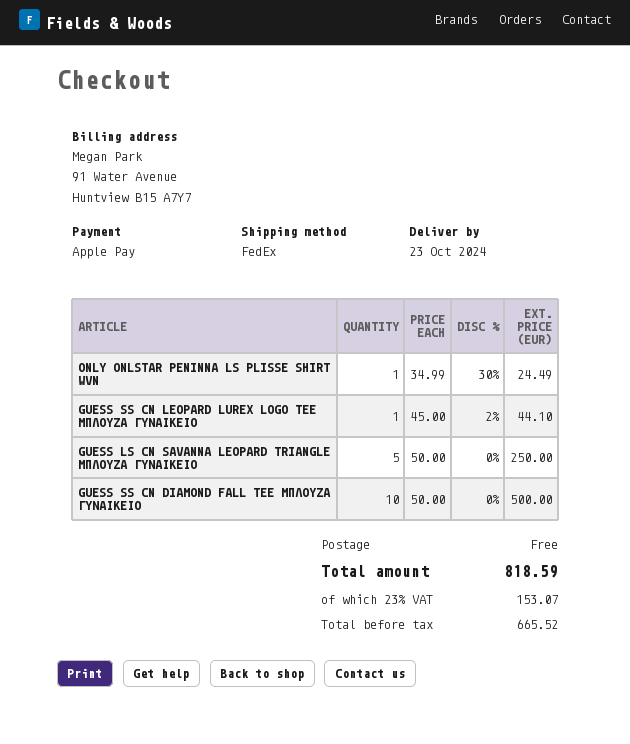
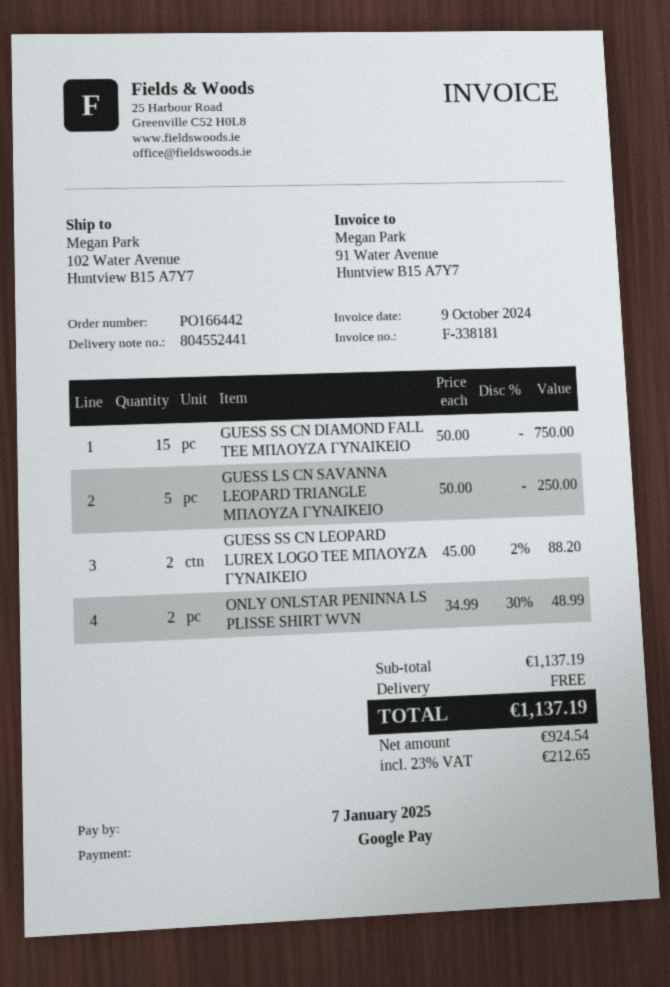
payment method: Apple Pay -> Google Pay
ONLY ONLSTAR PENINNA LS PLISSE SHIRT WVN: 1 x 34.99 - 30% = 24.49 -> 2 x 34.99 - 30% = 48.99
GUESS SS CN LEOPARD LUREX LOGO TEE ΜΠΛΟΥΖΑ ΓΥΝΑΙΚΕΙΟ: 1 x 45.00 - 2% = 44.10 -> 2 x 45.00 - 2% = 88.20
GUESS SS CN DIAMOND FALL TEE ΜΠΛΟΥΖΑ ΓΥΝΑΙΚΕΙΟ: 10 x 50.00 = 500.00 -> 15 x 50.00 = 750.00
net: 665.52 -> 924.54
tax: 23% = 153.07 -> 23% = 212.65
total: 818.59 -> 1137.19

